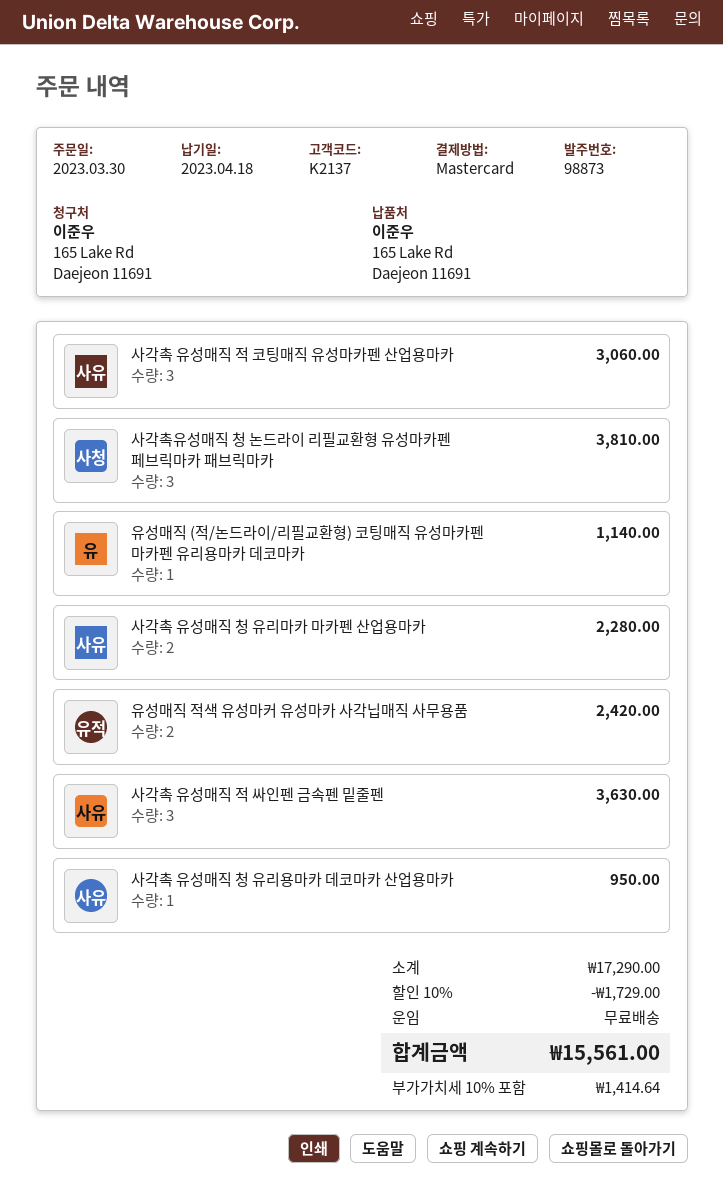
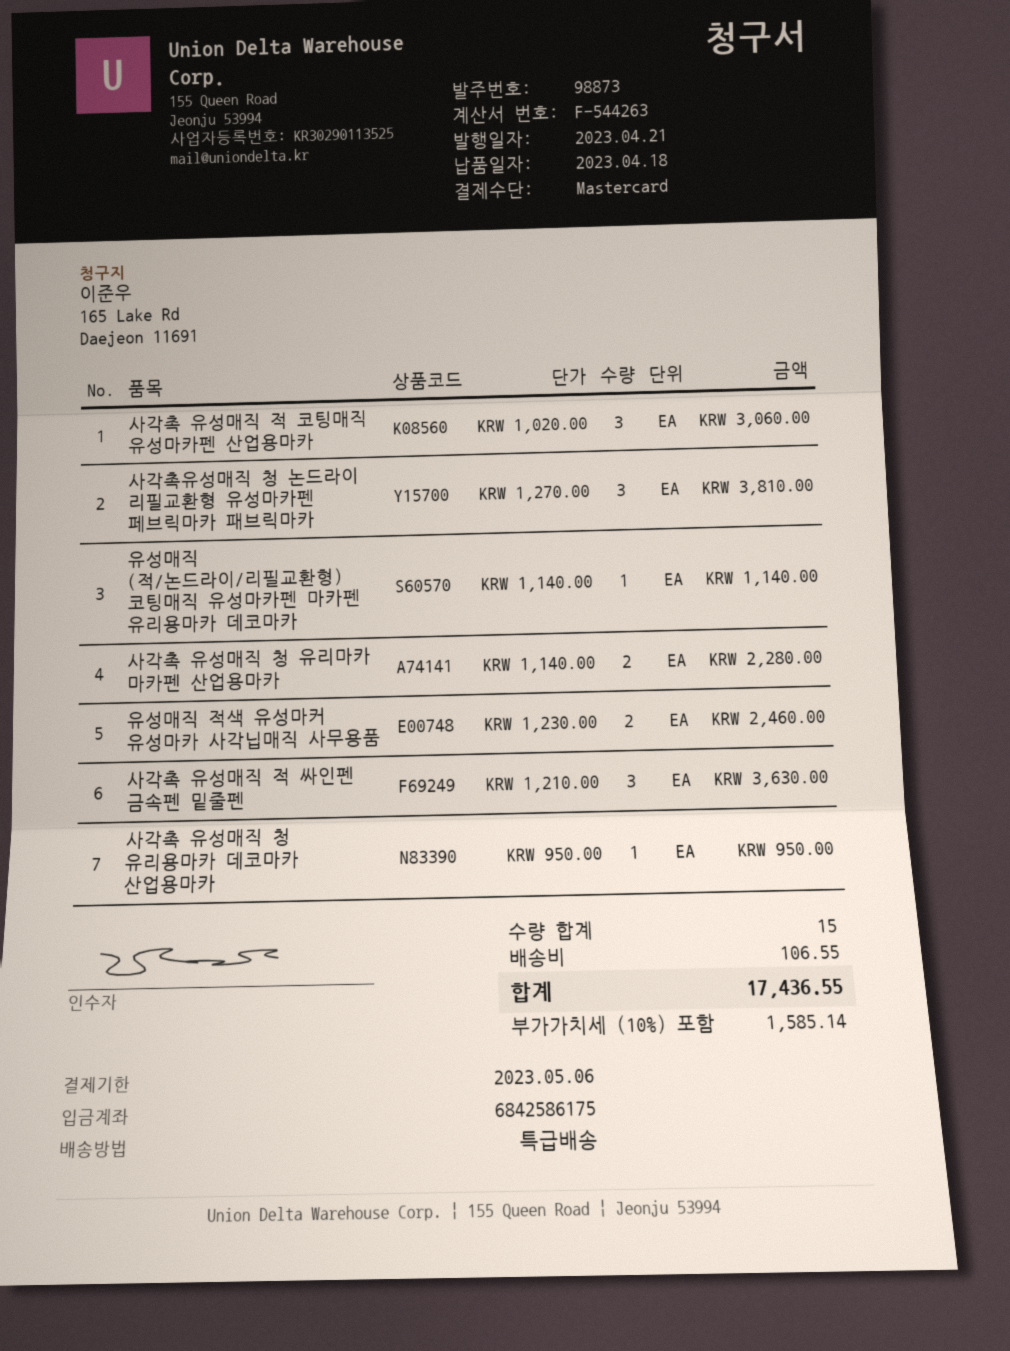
유성매직 적색 유성마커 유성마카 사각닙매직 사무용품: 2 for 2420.00 -> 2 for 2460.00
discount: 10% = 1729.00 -> none
shipping: 0.00 -> 106.55
tax: 10% = 1414.64 -> 10% = 1585.14
total: 15561.00 -> 17436.55

